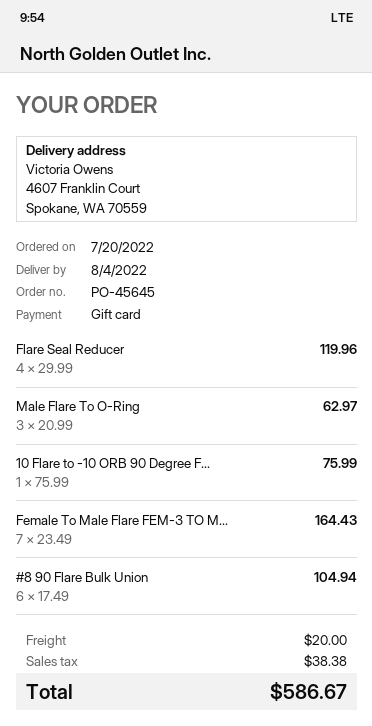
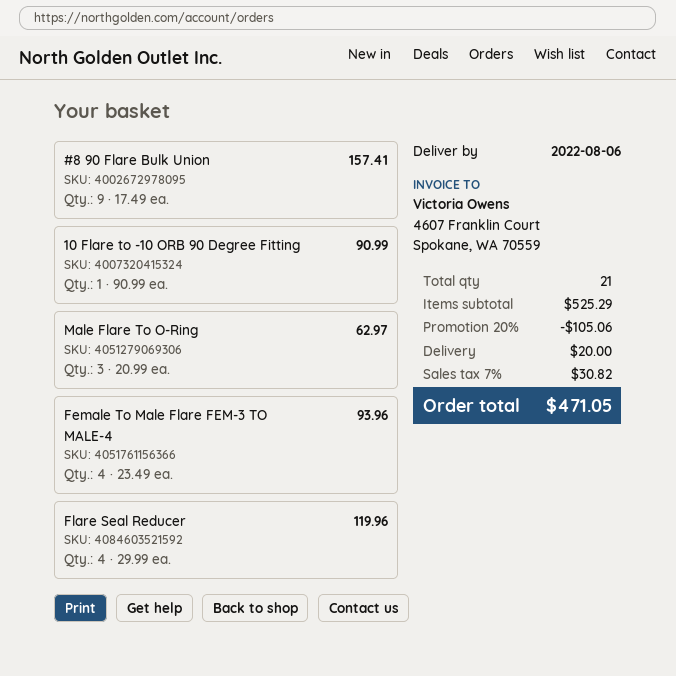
delivery date: 2022-08-04 -> 2022-08-06
10 Flare to -10 ORB 90 Degree F...: 1 x 75.99 = 75.99 -> 1 x 90.99 = 90.99
Female To Male Flare FEM-3 TO M...: 7 x 23.49 = 164.43 -> 4 x 23.49 = 93.96
#8 90 Flare Bulk Union: 6 x 17.49 = 104.94 -> 9 x 17.49 = 157.41
discount: none -> 20% = 105.06
tax: 38.38 -> 30.82
total: 586.67 -> 471.05

